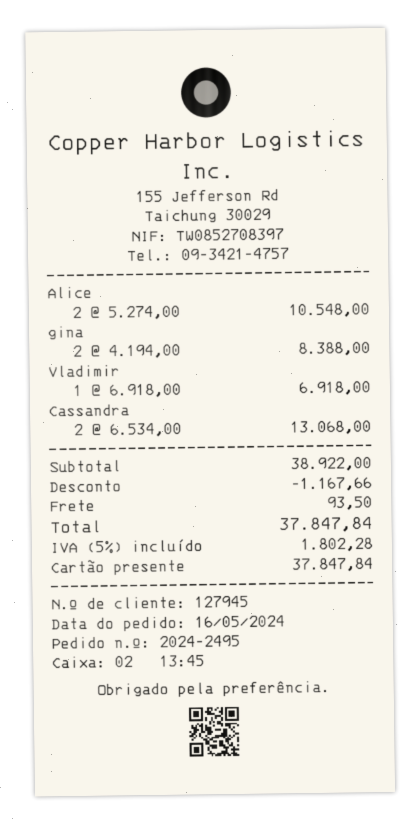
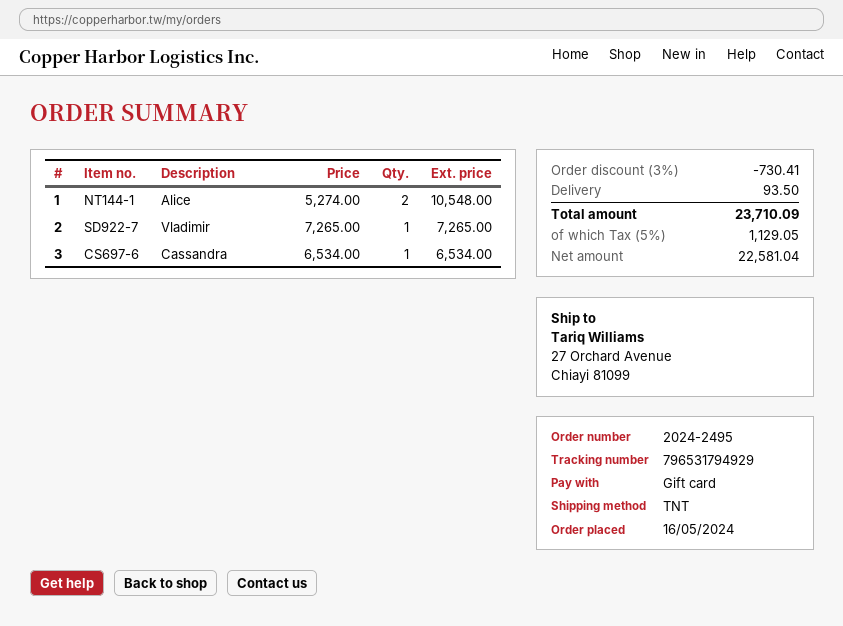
gina: 2 x 4194.00 = 8388.00 -> none
Vladimir: 1 x 6918.00 = 6918.00 -> 1 x 7265.00 = 7265.00
Cassandra: 2 x 6534.00 = 13068.00 -> 1 x 6534.00 = 6534.00
discount: 1167.66 -> 730.41
tax: 5% = 1802.28 -> 5% = 1129.05
total: 37847.84 -> 23710.09

